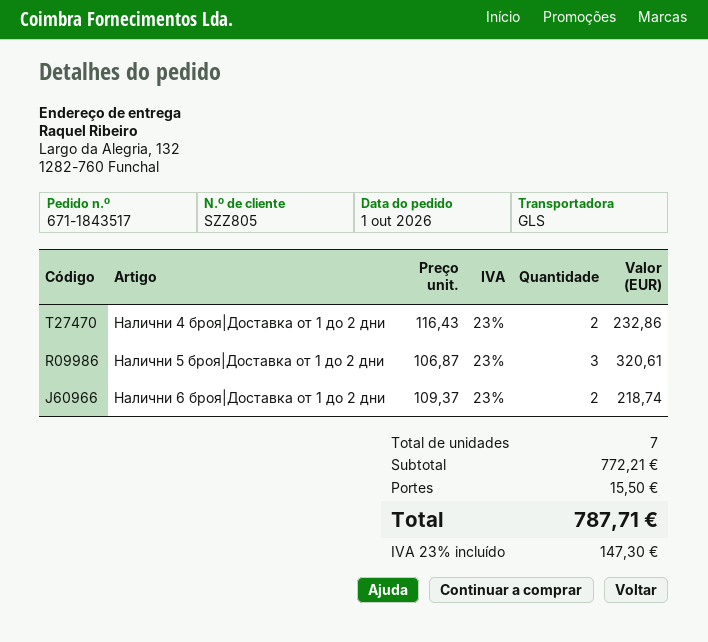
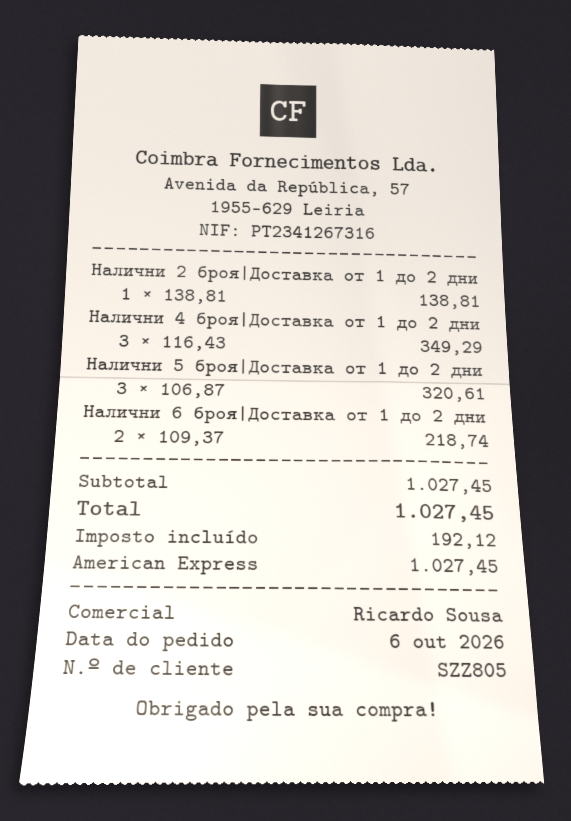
order date: 2026-10-01 -> 2026-10-06
Налични 4 броя|Доставка от 1 до 2 дни: 2 x 116.43 = 232.86 -> 3 x 116.43 = 349.29
Налични 2 броя|Доставка от 1 до 2 дни: none -> 1 x 138.81 = 138.81
subtotal: 772.21 -> 1027.45
shipping: 15.50 -> none
tax: 147.30 -> 192.12
total: 787.71 -> 1027.45

